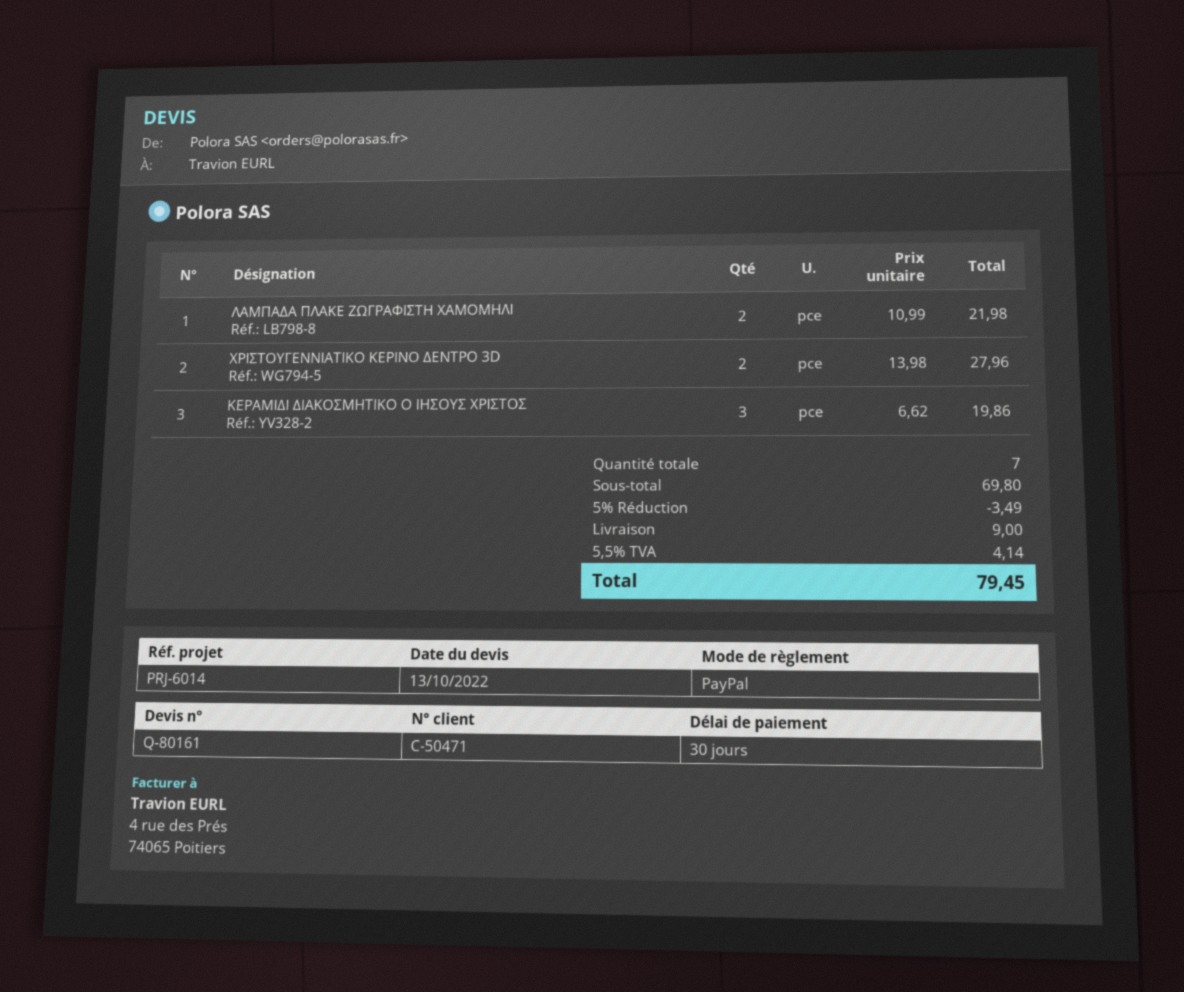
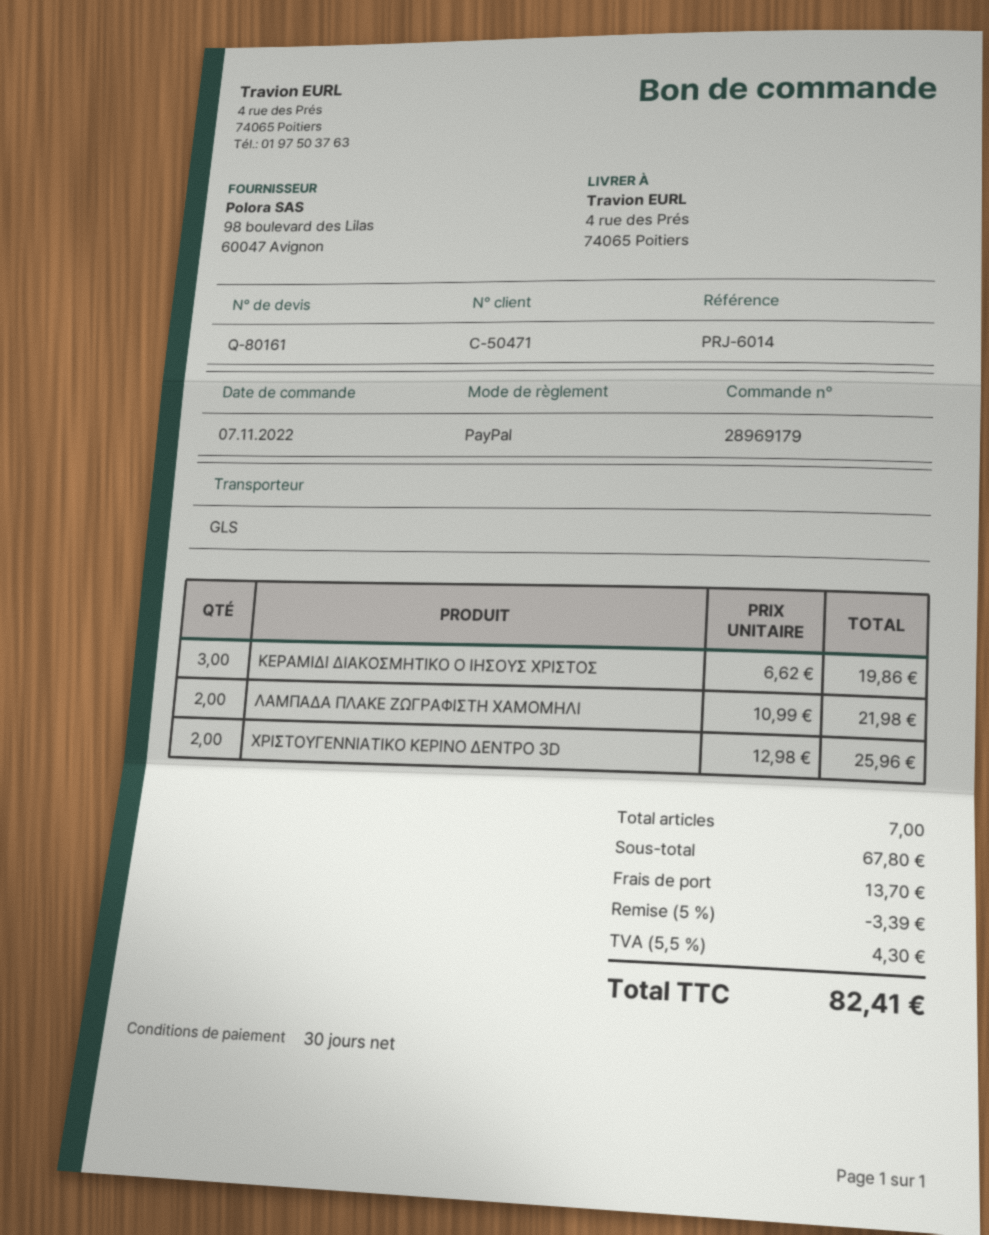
ΧΡΙΣΤΟΥΓΕΝΝΙΑΤΙΚΟ ΚΕΡΙΝΟ ΔΕΝΤΡΟ 3D: 2 x 13.98 = 27.96 -> 2 x 12.98 = 25.96
subtotal: 69.80 -> 67.80
discount: 5% = 3.49 -> 5% = 3.39
shipping: 9.00 -> 13.70
tax: 5.5% = 4.14 -> 5.5% = 4.30
total: 79.45 -> 82.41

